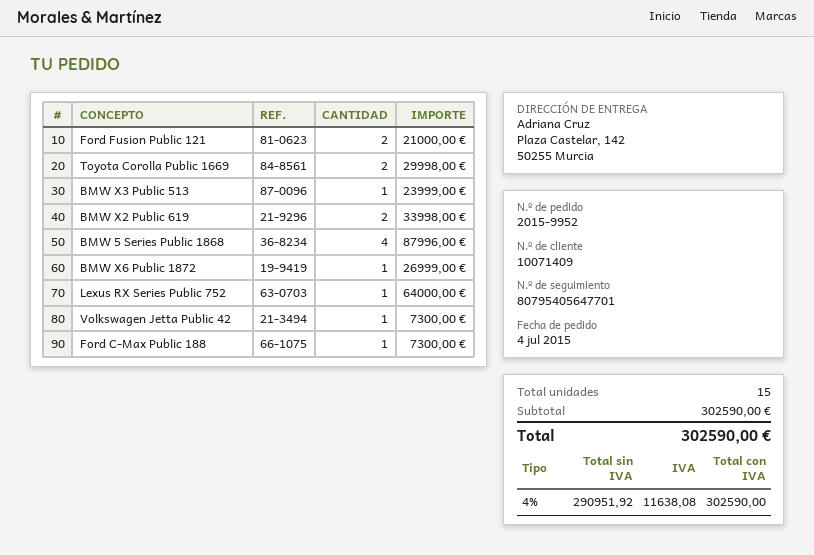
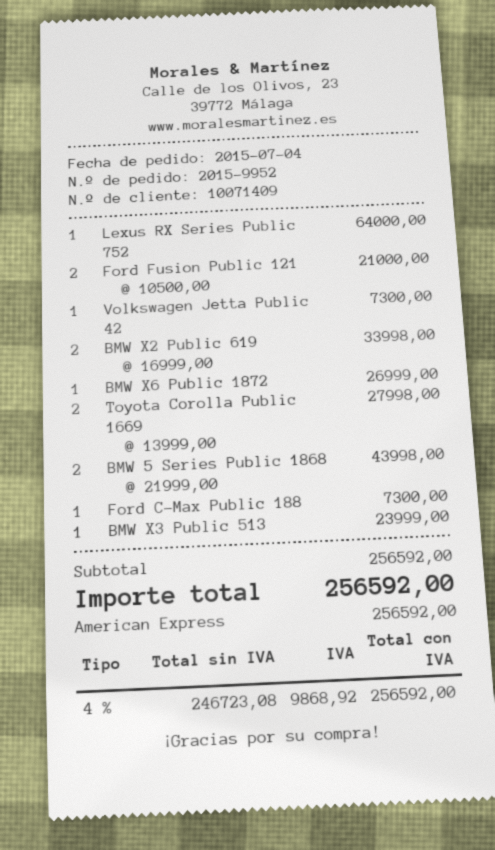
Toyota Corolla Public 1669: 2 for 29998.00 -> 2 for 27998.00
BMW 5 Series Public 1868: 4 for 87996.00 -> 2 for 43998.00
subtotal: 302590.00 -> 256592.00
net: 290951.92 -> 246723.08
tax: 4% = 11638.08 -> 4% = 9868.92
total: 302590.00 -> 256592.00

